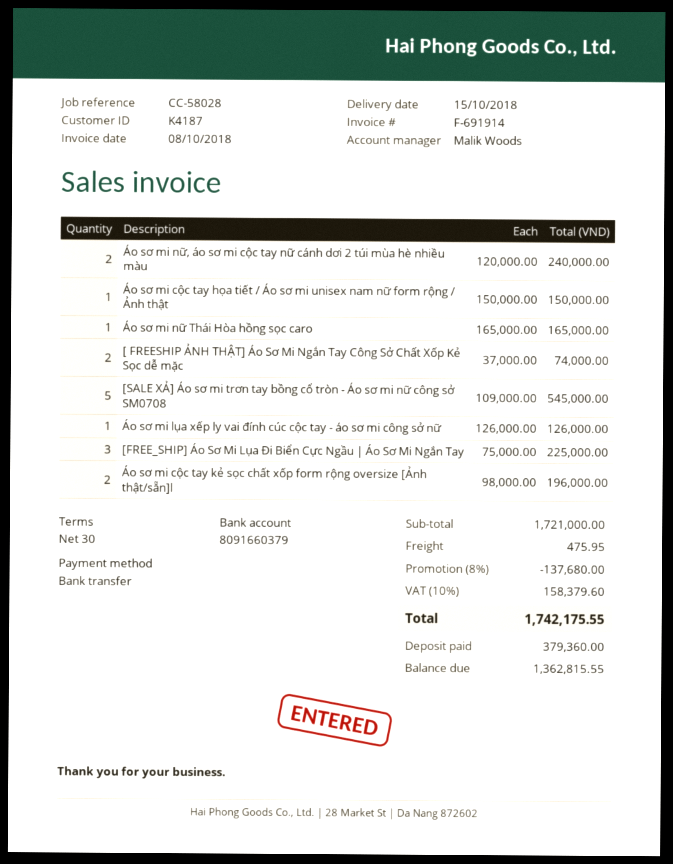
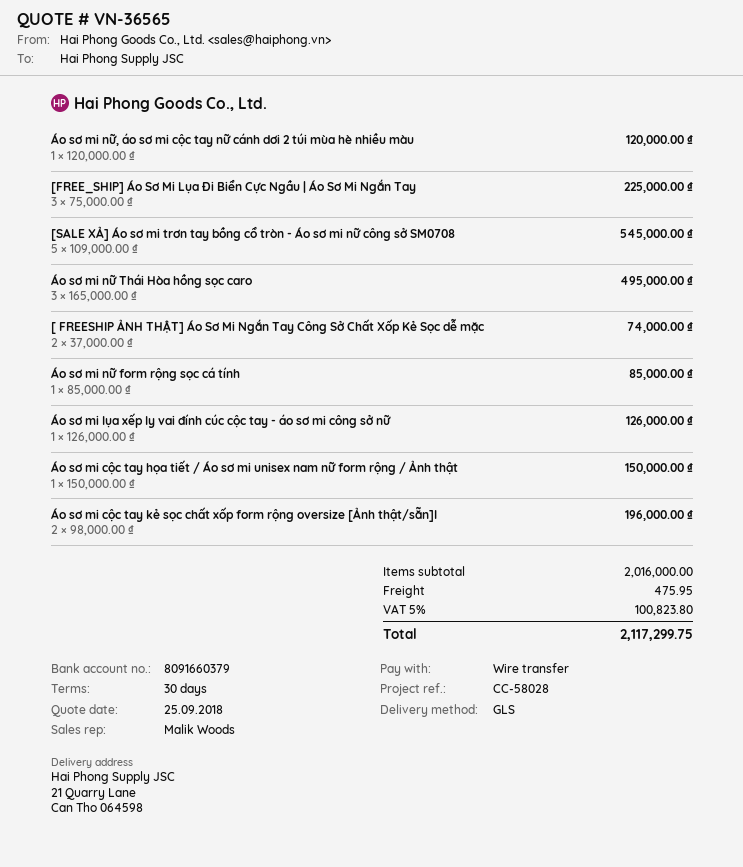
Áo sơ mi nữ, áo sơ mi cộc tay nữ cánh dơi 2 túi mùa hè nhiều màu: 2 x 120000.00 = 240000.00 -> 1 x 120000.00 = 120000.00
Áo sơ mi nữ Thái Hòa hồng sọc caro: 1 x 165000.00 = 165000.00 -> 3 x 165000.00 = 495000.00
Áo sơ mi nữ form rộng sọc cá tính: none -> 1 x 85000.00 = 85000.00
subtotal: 1721000.00 -> 2016000.00
discount: 8% = 137680.00 -> none
tax: 10% = 158379.60 -> 5% = 100823.80
total: 1742175.55 -> 2117299.75

